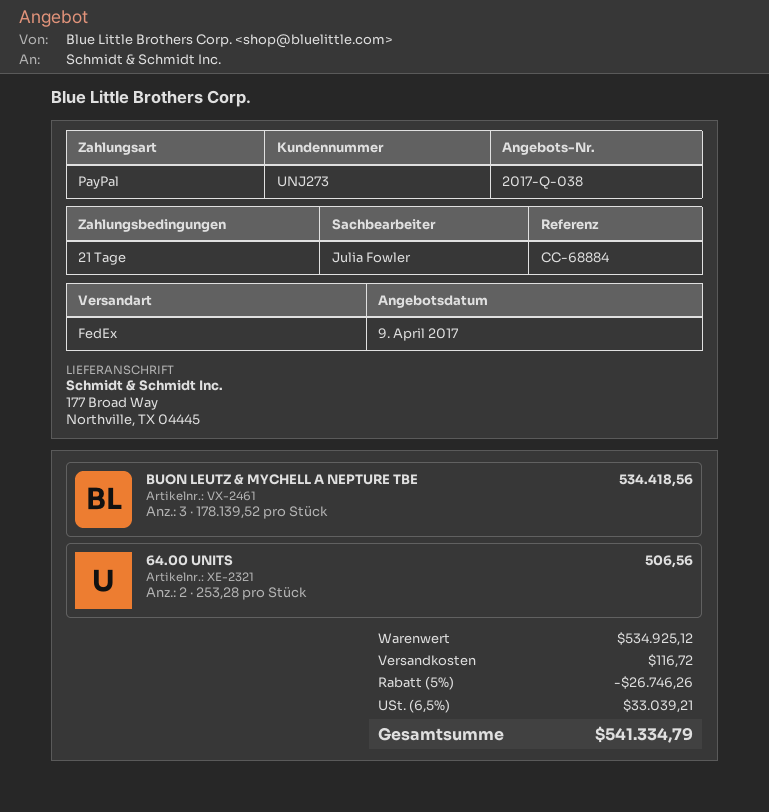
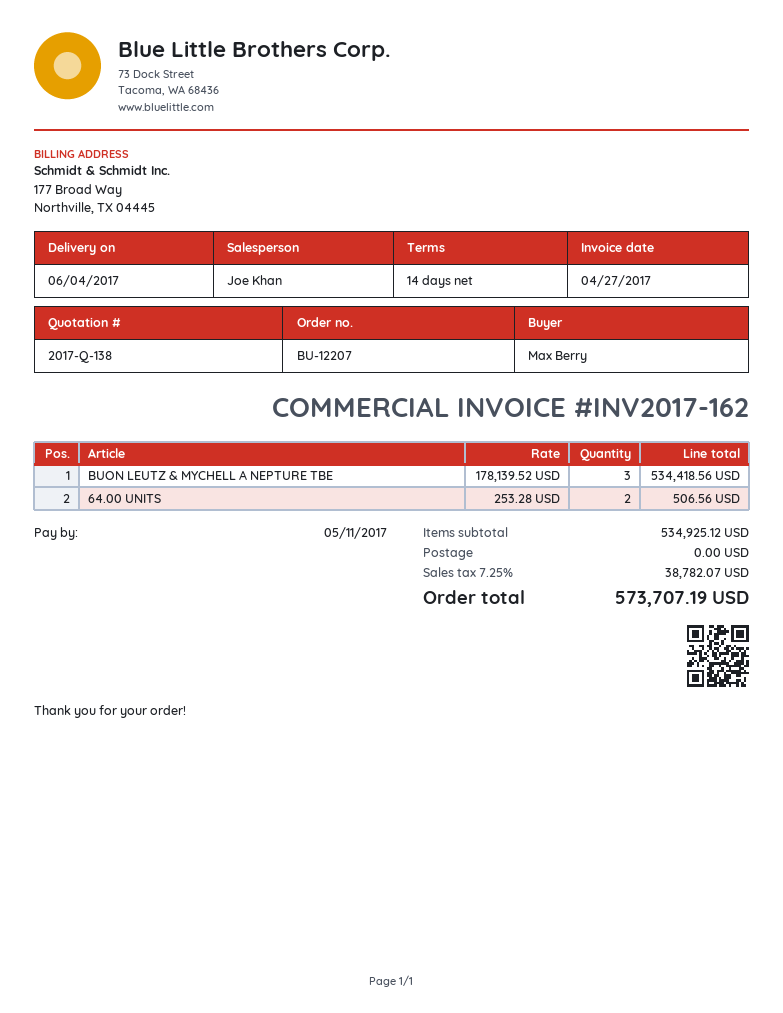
quote number: 2017-Q-038 -> 2017-Q-138
payment terms: 21 days -> 14 days
sales rep: Julia Fowler -> Joe Khan
discount: 5% = 26746.26 -> none
shipping: 116.72 -> 0.00
tax: 6.5% = 33039.21 -> 7.25% = 38782.07
total: 541334.79 -> 573707.19

